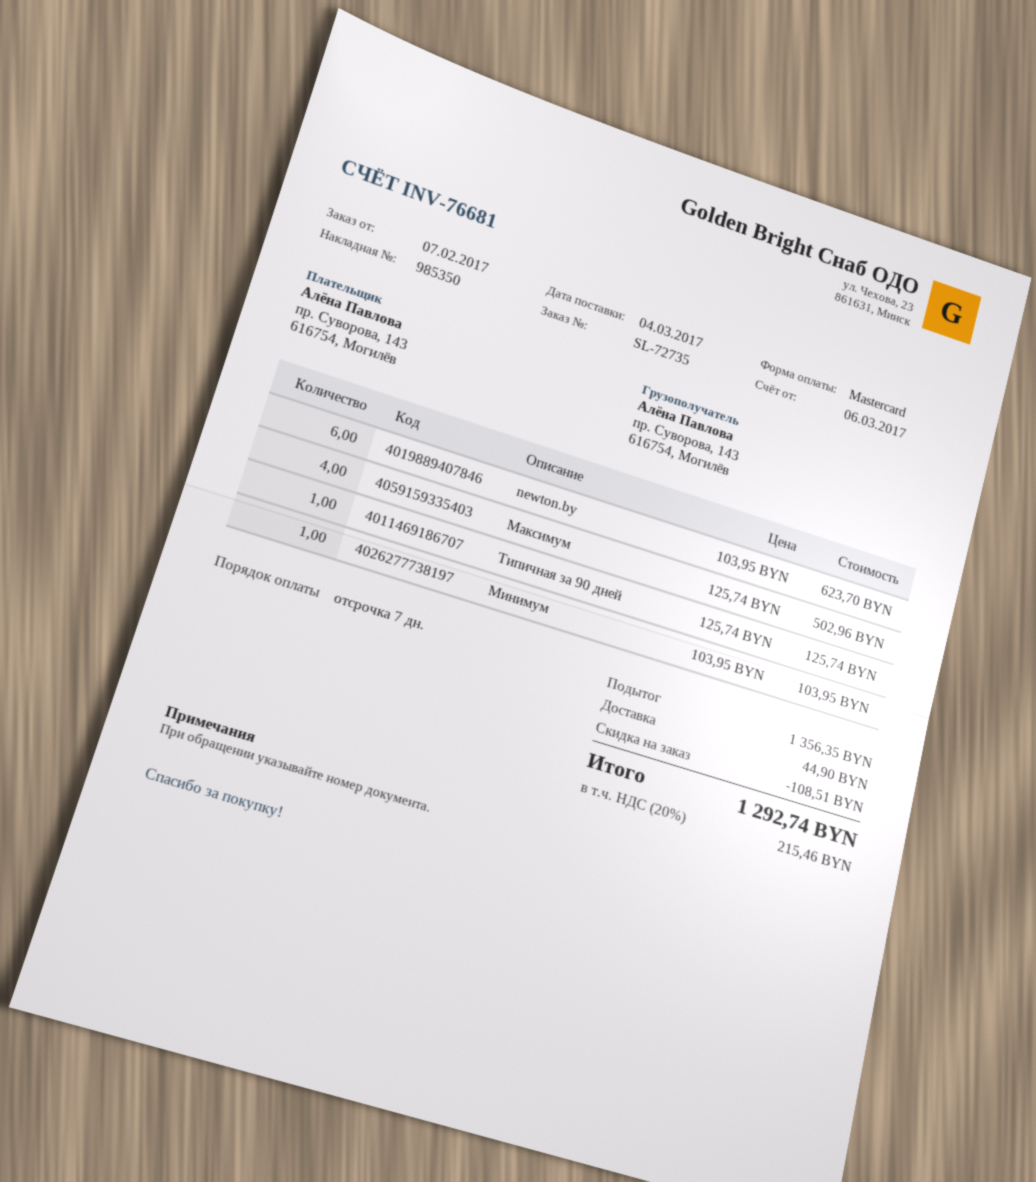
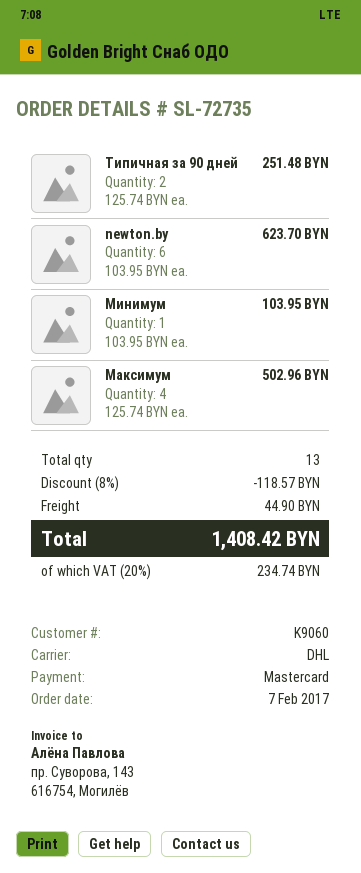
Типичная за 90 дней: 1 x 125.74 = 125.74 -> 2 x 125.74 = 251.48
discount: 108.51 -> 118.57
tax: 20% = 215.46 -> 20% = 234.74
total: 1292.74 -> 1408.42

